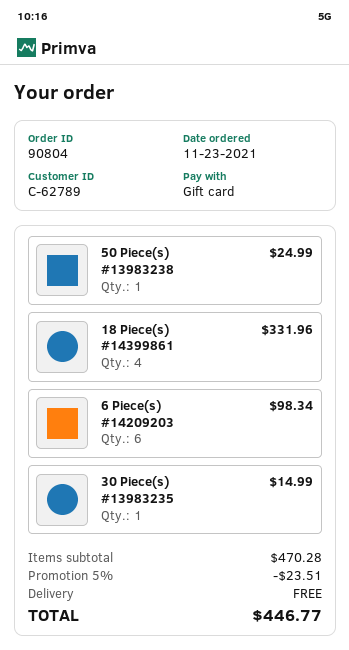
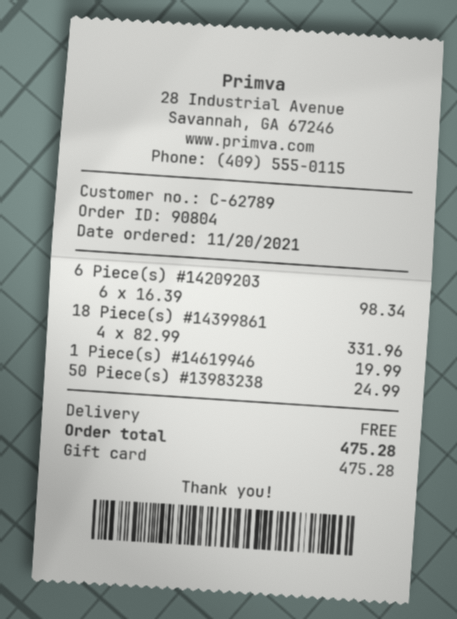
order date: 2021-11-23 -> 2021-11-20
30 Piece(s) #13983235: 1 for 14.99 -> none
1 Piece(s) #14619946: none -> 1 for 19.99
discount: 5% = 23.51 -> none
total: 446.77 -> 475.28

